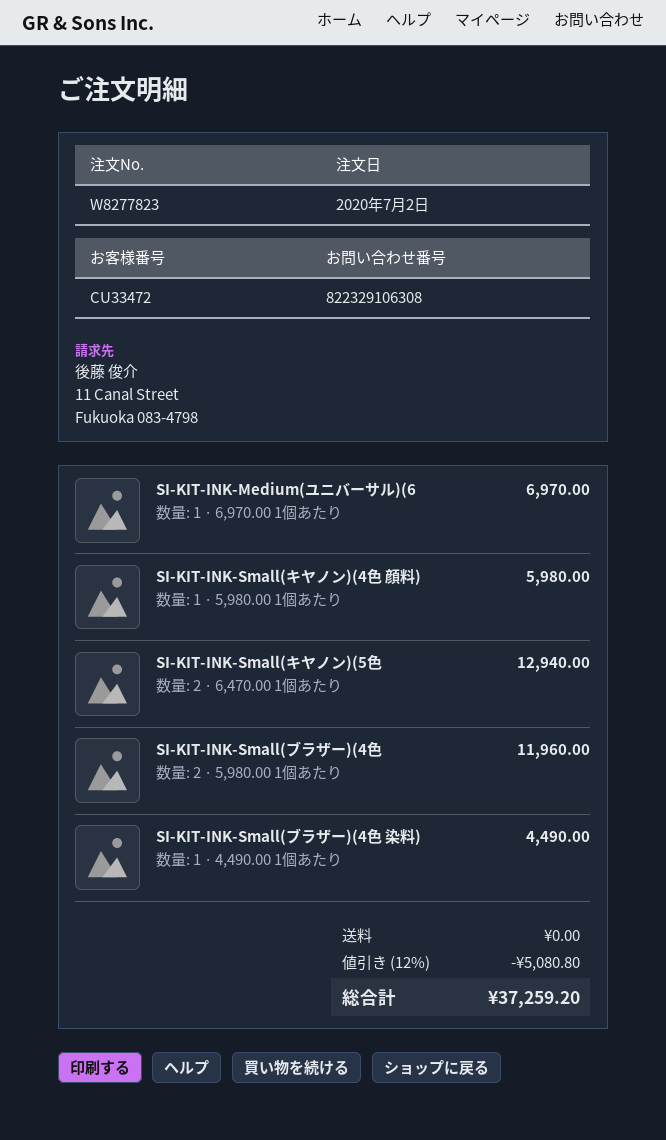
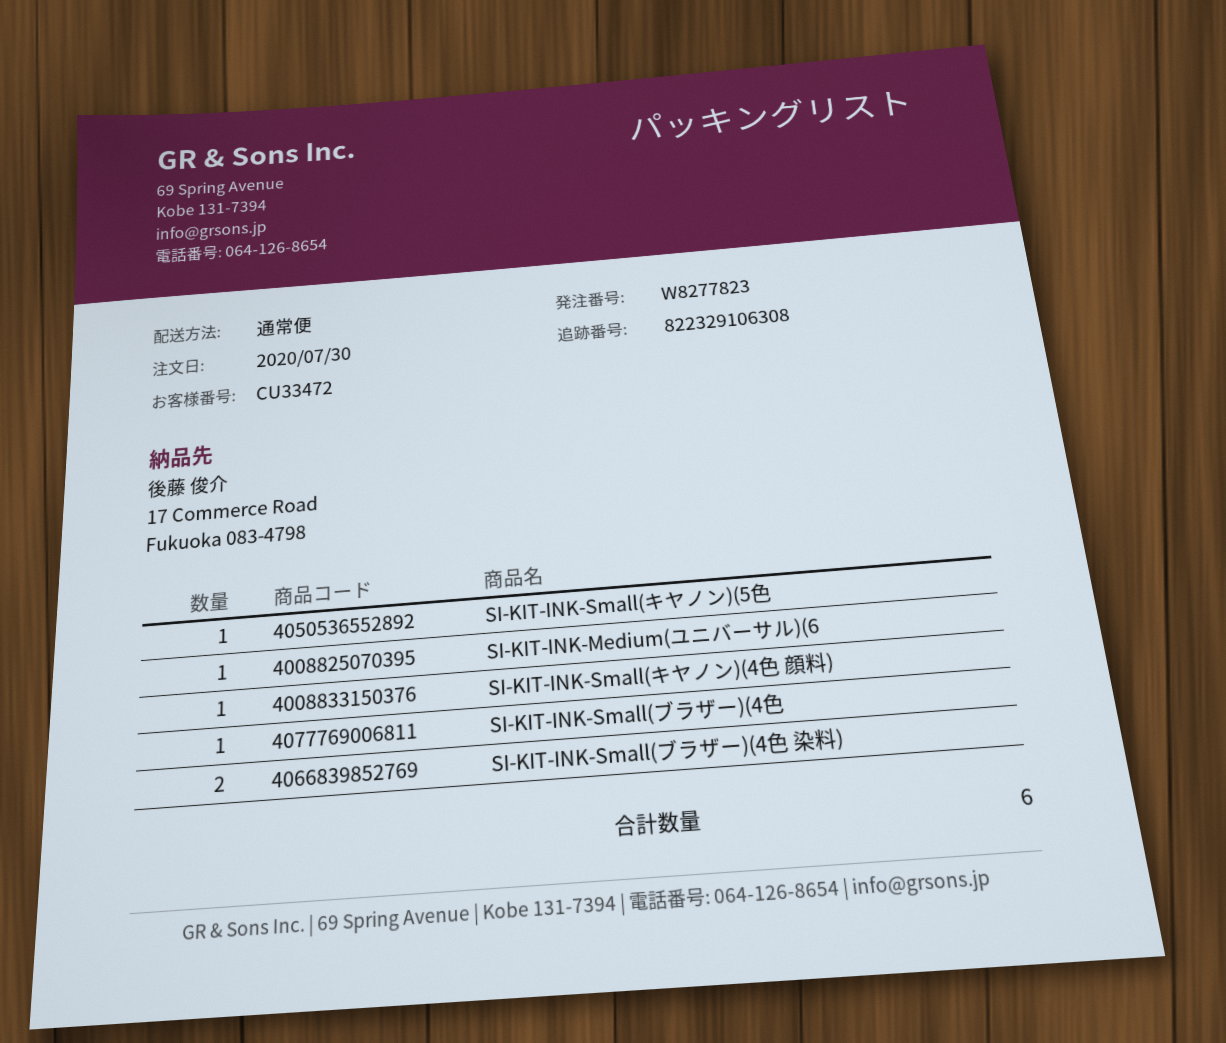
order date: 2020-07-02 -> 2020-07-30
SI-KIT-INK-Small(キヤノン)(5色: 2 -> 1
SI-KIT-INK-Small(ブラザー)(4色: 2 -> 1
SI-KIT-INK-Small(ブラザー)(4色 染料): 1 -> 2

